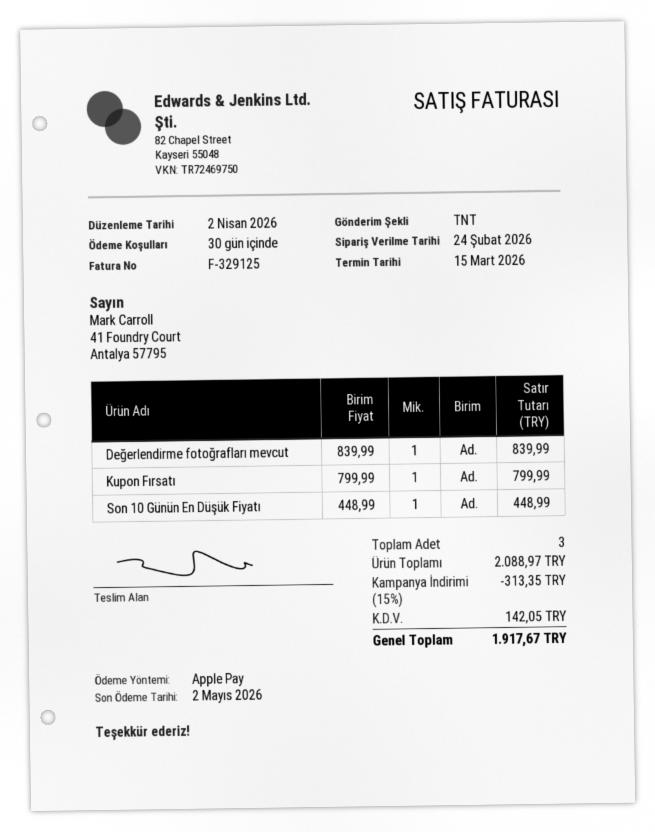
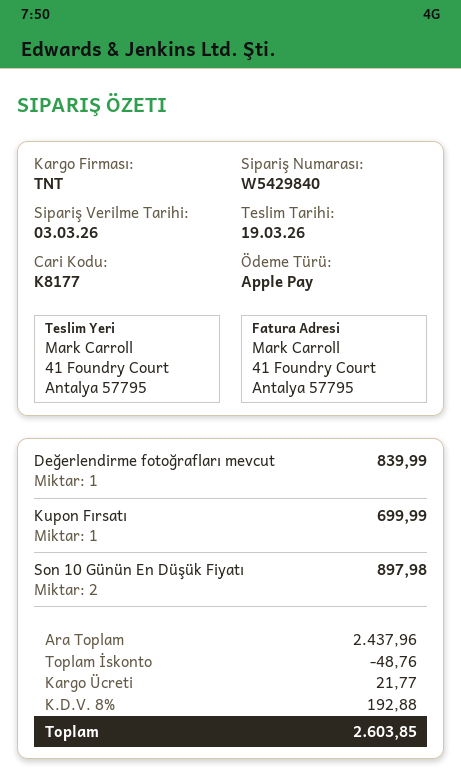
order date: 2026-02-24 -> 2026-03-03
delivery date: 2026-03-15 -> 2026-03-19
Kupon Fırsatı: 1 for 799.99 -> 1 for 699.99
Son 10 Günün En Düşük Fiyatı: 1 for 448.99 -> 2 for 897.98
subtotal: 2088.97 -> 2437.96
discount: 313.35 -> 48.76
shipping: none -> 21.77
tax: 142.05 -> 192.88
total: 1917.67 -> 2603.85

